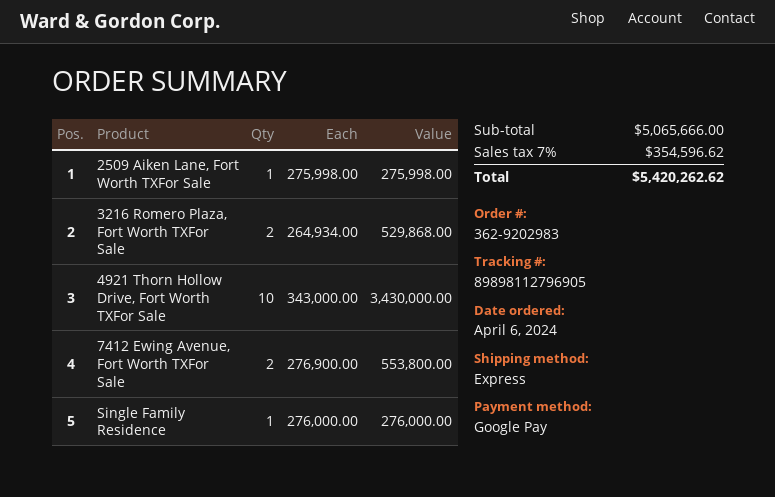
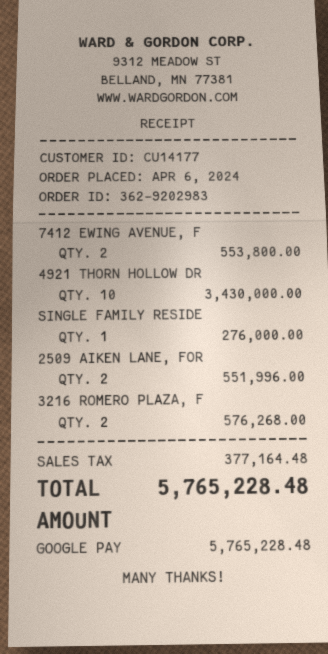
2509 Aiken Lane, Fort Worth TXFor Sale: 1 for 275998.00 -> 2 for 551996.00
3216 Romero Plaza, Fort Worth TXFor Sale: 2 for 529868.00 -> 2 for 576268.00
tax: 354596.62 -> 377164.48
total: 5420262.62 -> 5765228.48

